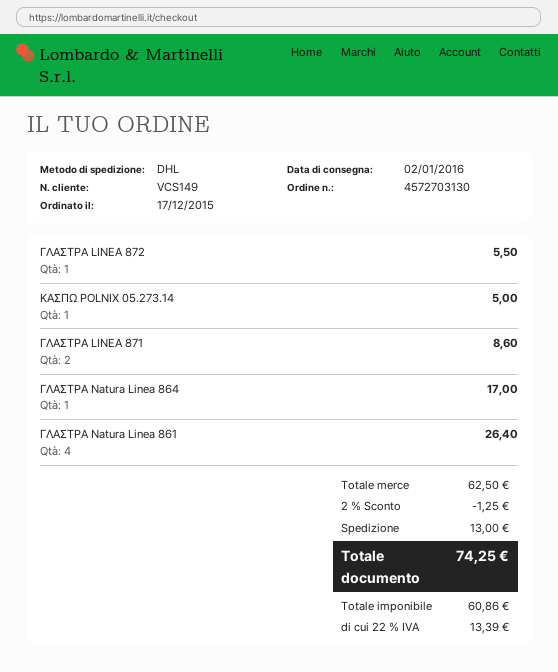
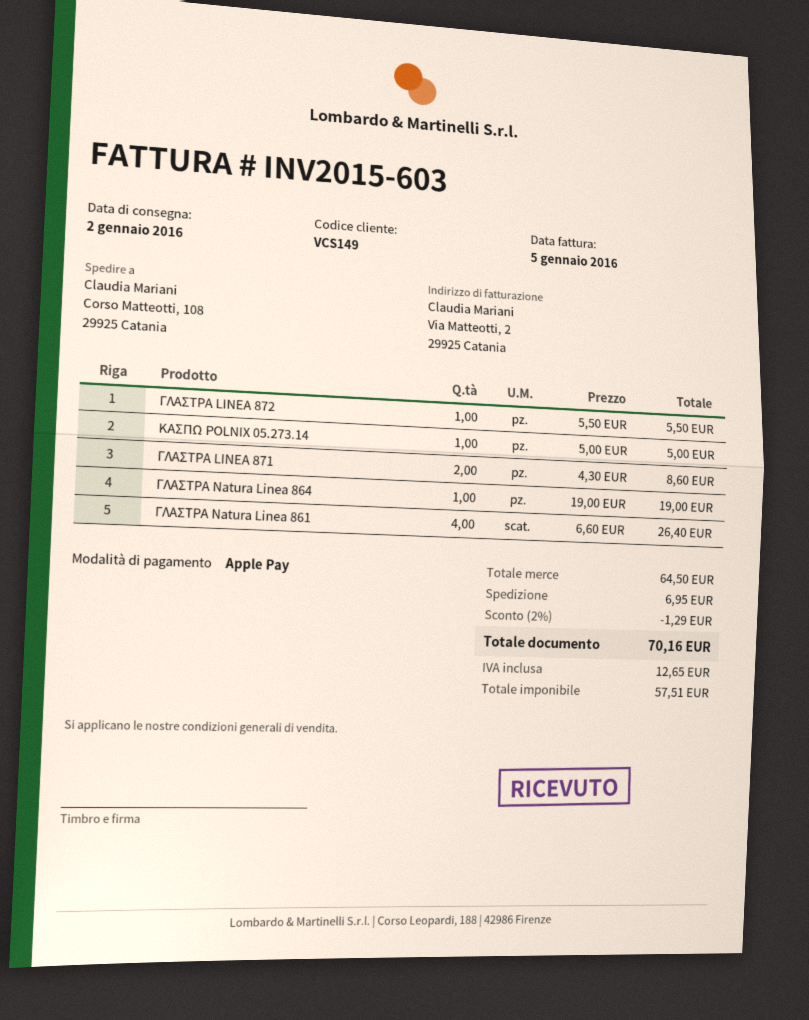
ΓΛΑΣΤΡΑ Natura Linea 864: 1 for 17.00 -> 1 for 19.00
subtotal: 62.50 -> 64.50
discount: 2% = 1.25 -> 2% = 1.29
shipping: 13.00 -> 6.95
net: 60.86 -> 57.51
tax: 13.39 -> 12.65
total: 74.25 -> 70.16

